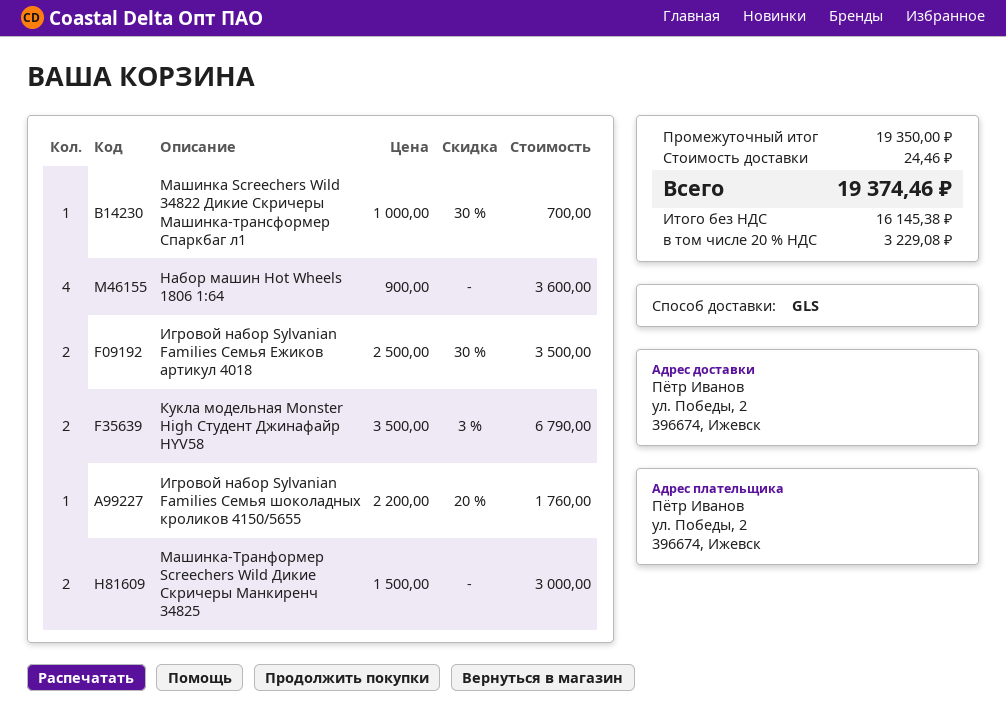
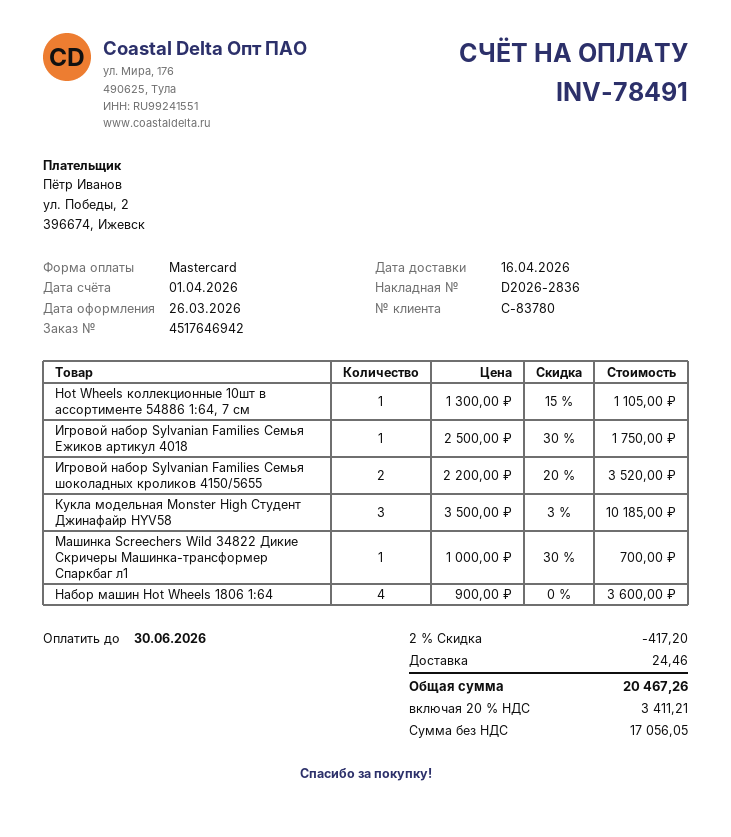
Игровой набор Sylvanian Families Семья Ежиков артикул 4018: 2 x 2500.00 - 30% = 3500.00 -> 1 x 2500.00 - 30% = 1750.00
Кукла модельная Monster High Студент Джинафайр HYV58: 2 x 3500.00 - 3% = 6790.00 -> 3 x 3500.00 - 3% = 10185.00
Игровой набор Sylvanian Families Семья шоколадных кроликов 4150/5655: 1 x 2200.00 - 20% = 1760.00 -> 2 x 2200.00 - 20% = 3520.00
Машинка-Транформер Screechers Wild Дикие Скричеры Манкиренч 34825: 2 x 1500.00 = 3000.00 -> none
Hot Wheels коллекционные 10шт в ассортименте 54886 1:64, 7 см: none -> 1 x 1300.00 - 15% = 1105.00
discount: none -> 2% = 417.20
net: 16145.38 -> 17056.05
tax: 20% = 3229.08 -> 20% = 3411.21
total: 19374.46 -> 20467.26

